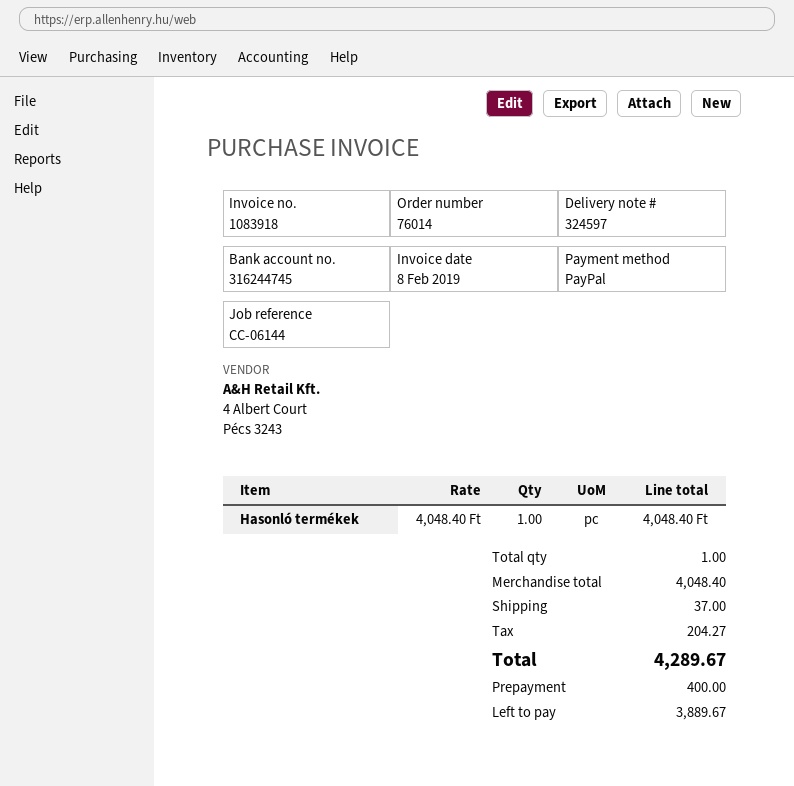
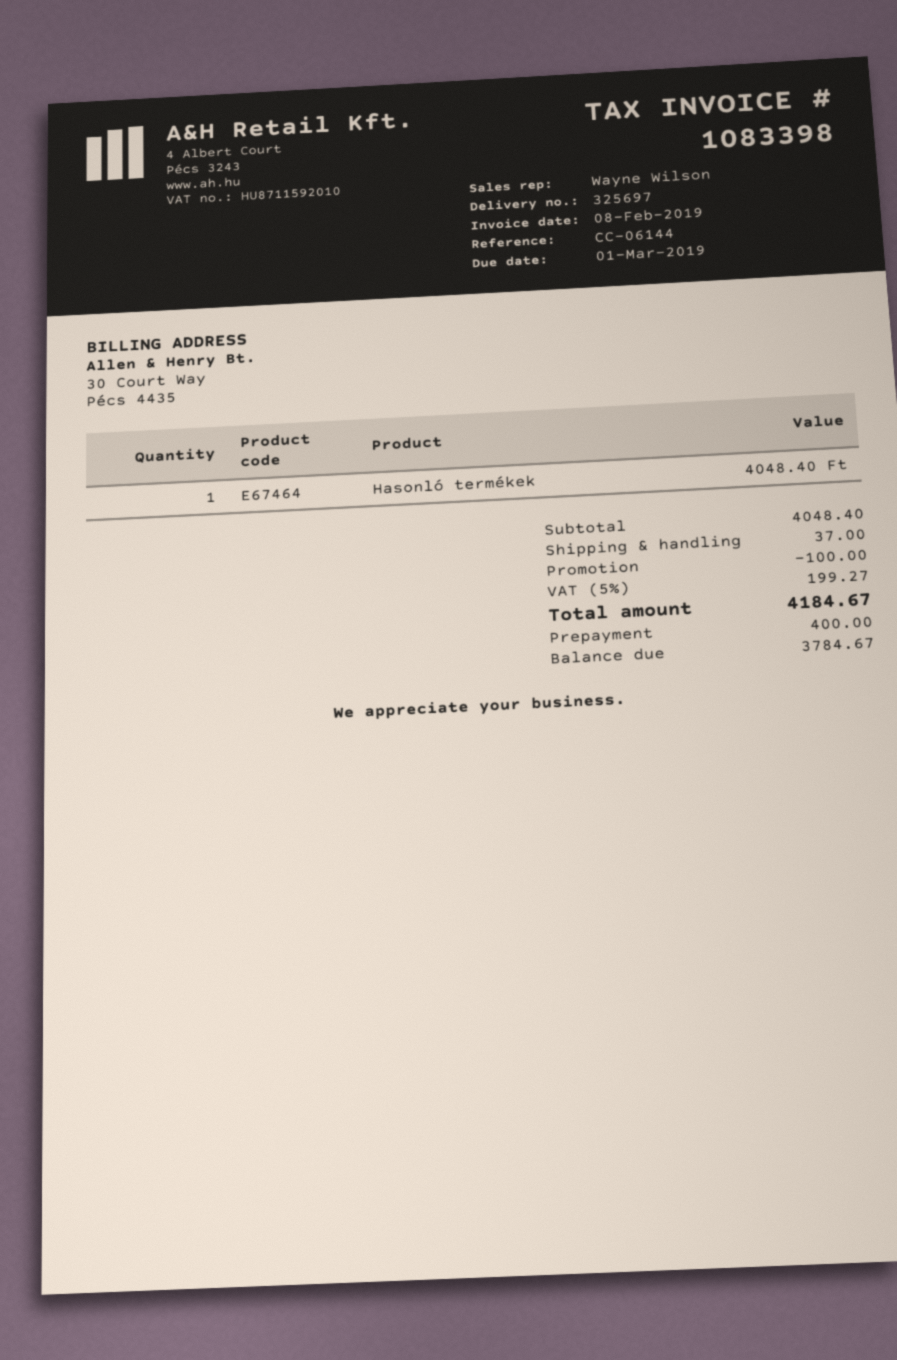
delivery note number: 324597 -> 325697
invoice number: 1083918 -> 1083398
discount: none -> 100.00
tax: 204.27 -> 199.27
total: 4289.67 -> 4184.67
balance: 3889.67 -> 3784.67

